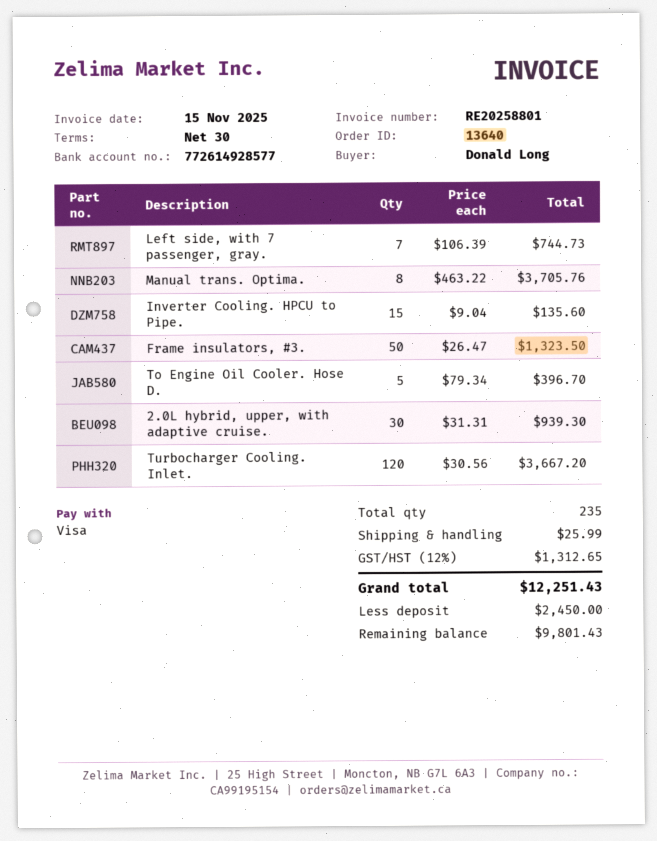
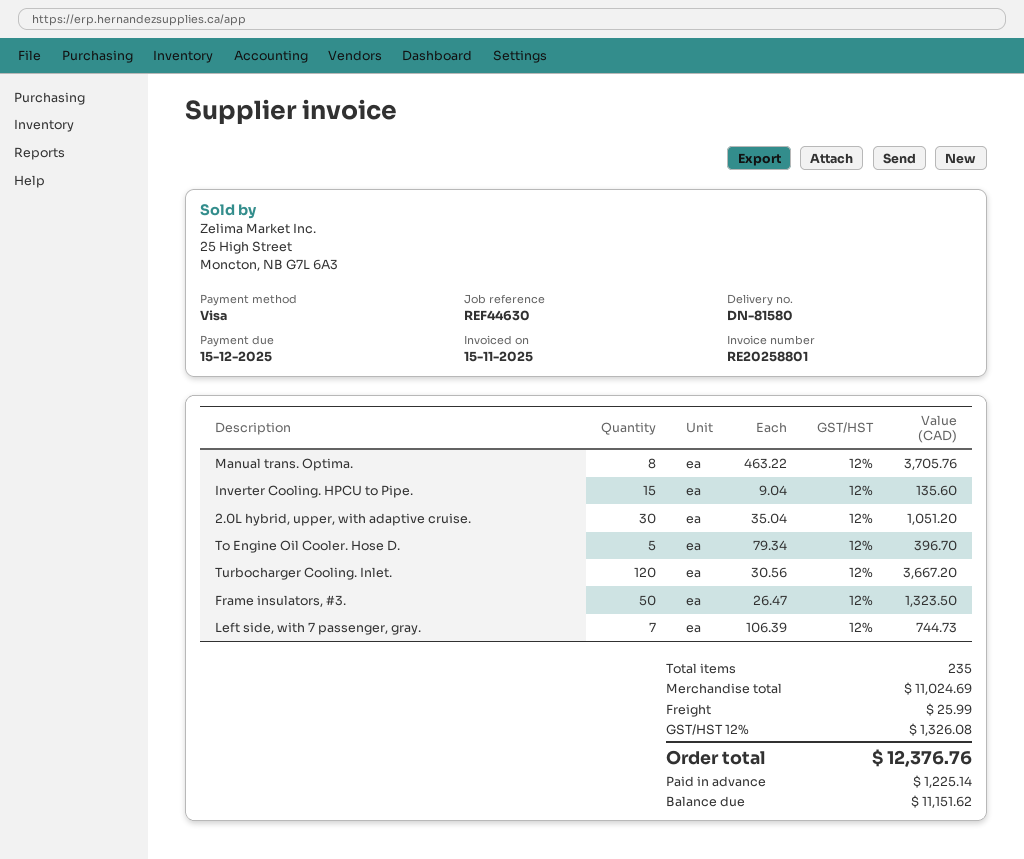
2.0L hybrid, upper, with adaptive cruise.: 30 x 31.31 = 939.30 -> 30 x 35.04 = 1051.20
tax: 12% = 1312.65 -> 12% = 1326.08
total: 12251.43 -> 12376.76
deposit: 2450.00 -> 1225.14
balance: 9801.43 -> 11151.62

